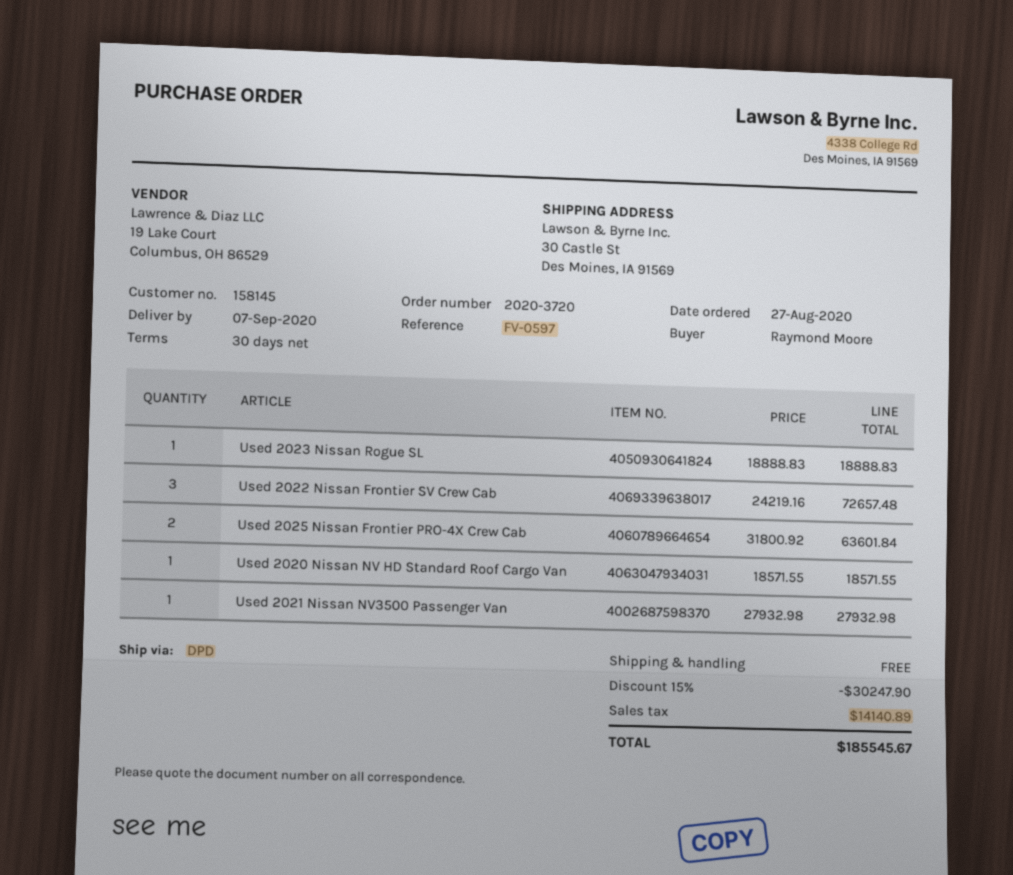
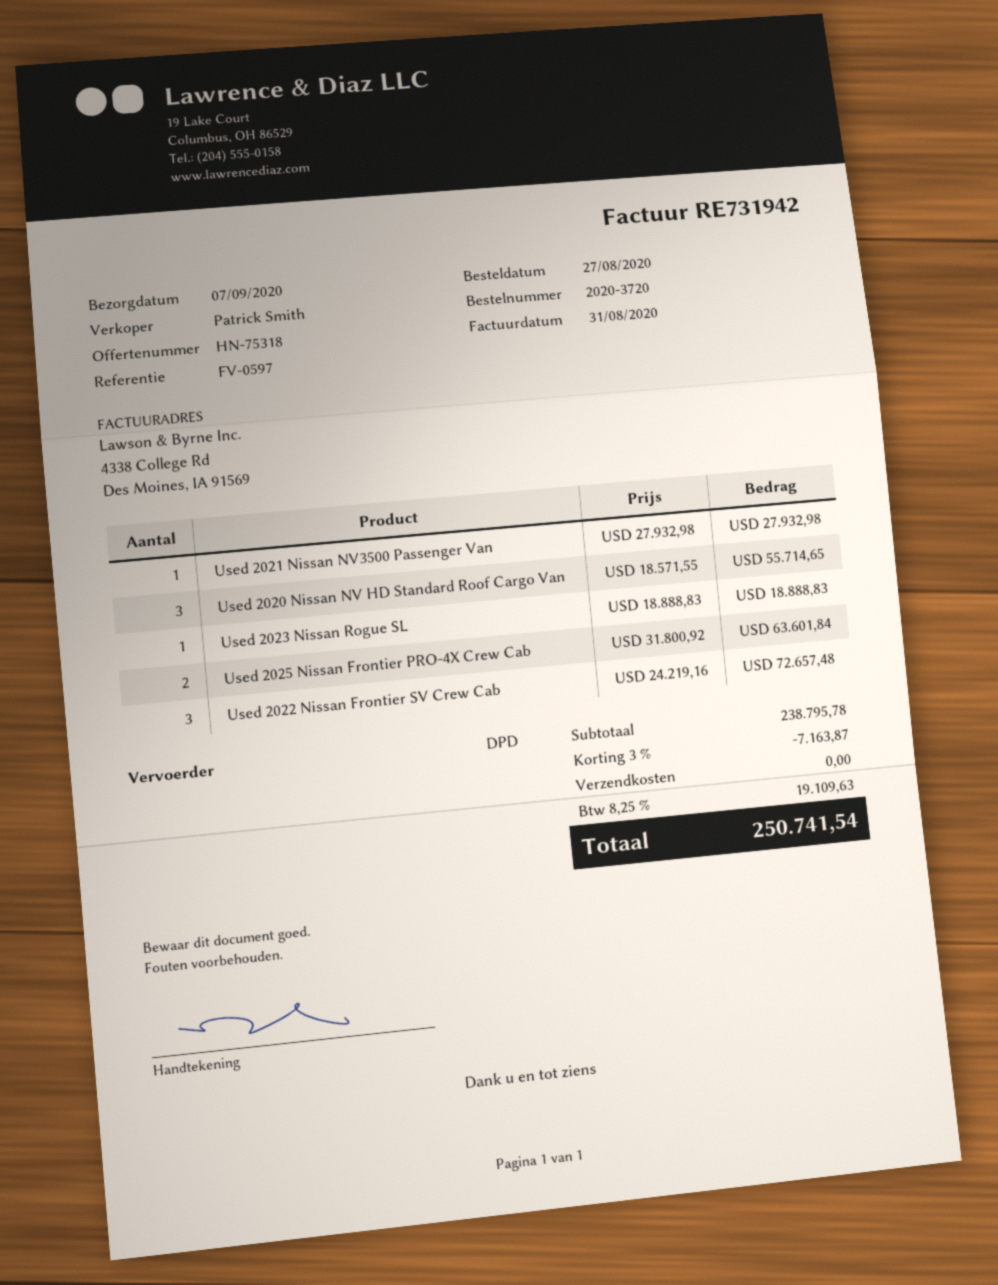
Used 2020 Nissan NV HD Standard Roof Cargo Van: 1 x 18571.55 = 18571.55 -> 3 x 18571.55 = 55714.65
discount: 15% = 30247.90 -> 3% = 7163.87
tax: 14140.89 -> 19109.63
total: 185545.67 -> 250741.54

